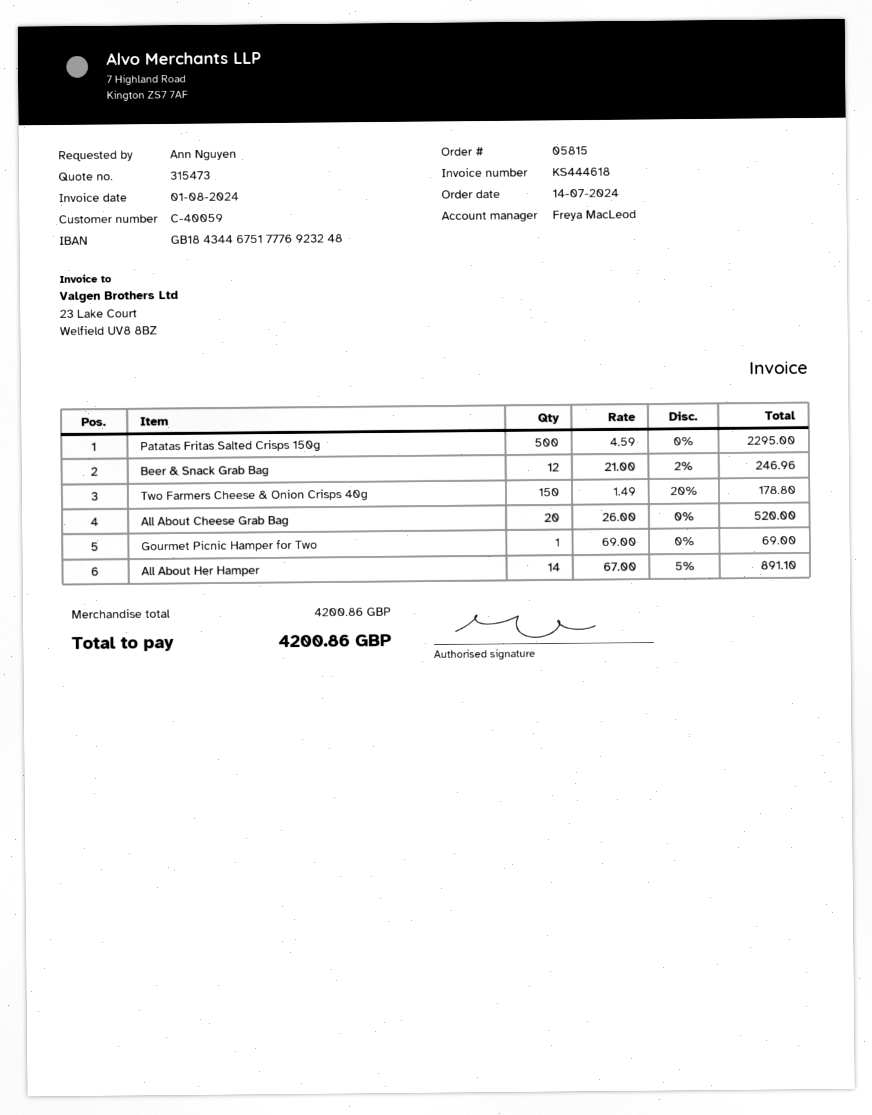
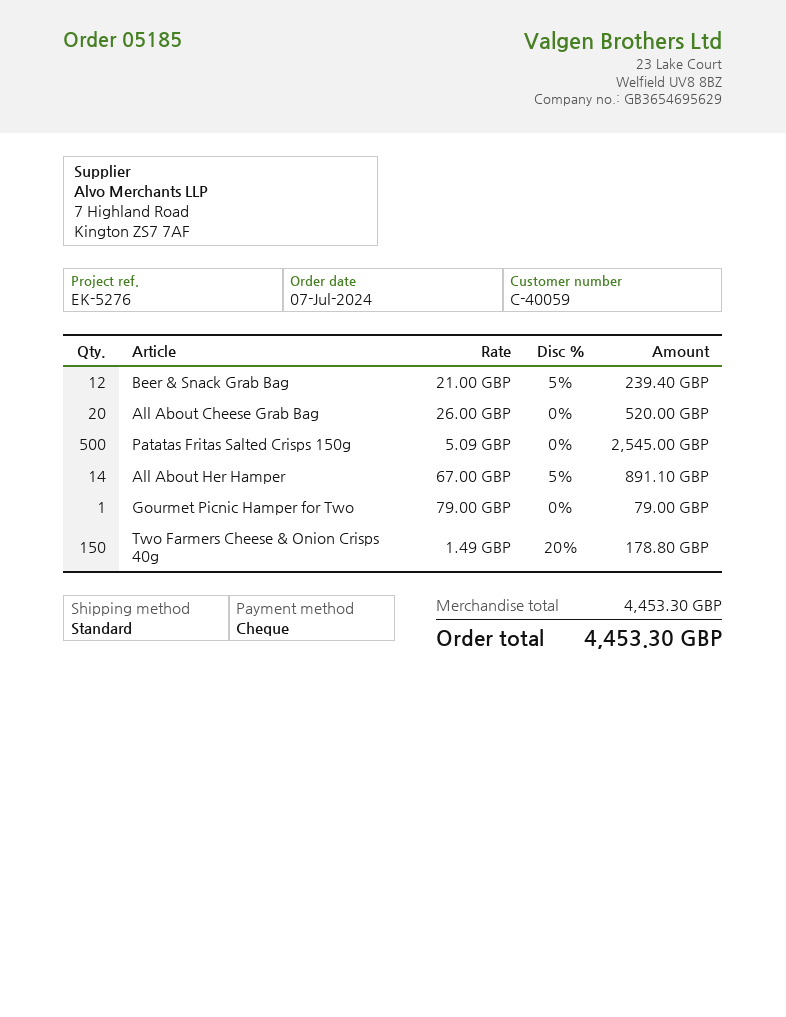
order number: 05815 -> 05185
order date: 2024-07-14 -> 2024-07-07
Patatas Fritas Salted Crisps 150g: 500 x 4.59 = 2295.00 -> 500 x 5.09 = 2545.00
Beer & Snack Grab Bag: 12 x 21.00 - 2% = 246.96 -> 12 x 21.00 - 5% = 239.40
Gourmet Picnic Hamper for Two: 1 x 69.00 = 69.00 -> 1 x 79.00 = 79.00
subtotal: 4200.86 -> 4453.30
total: 4200.86 -> 4453.30

